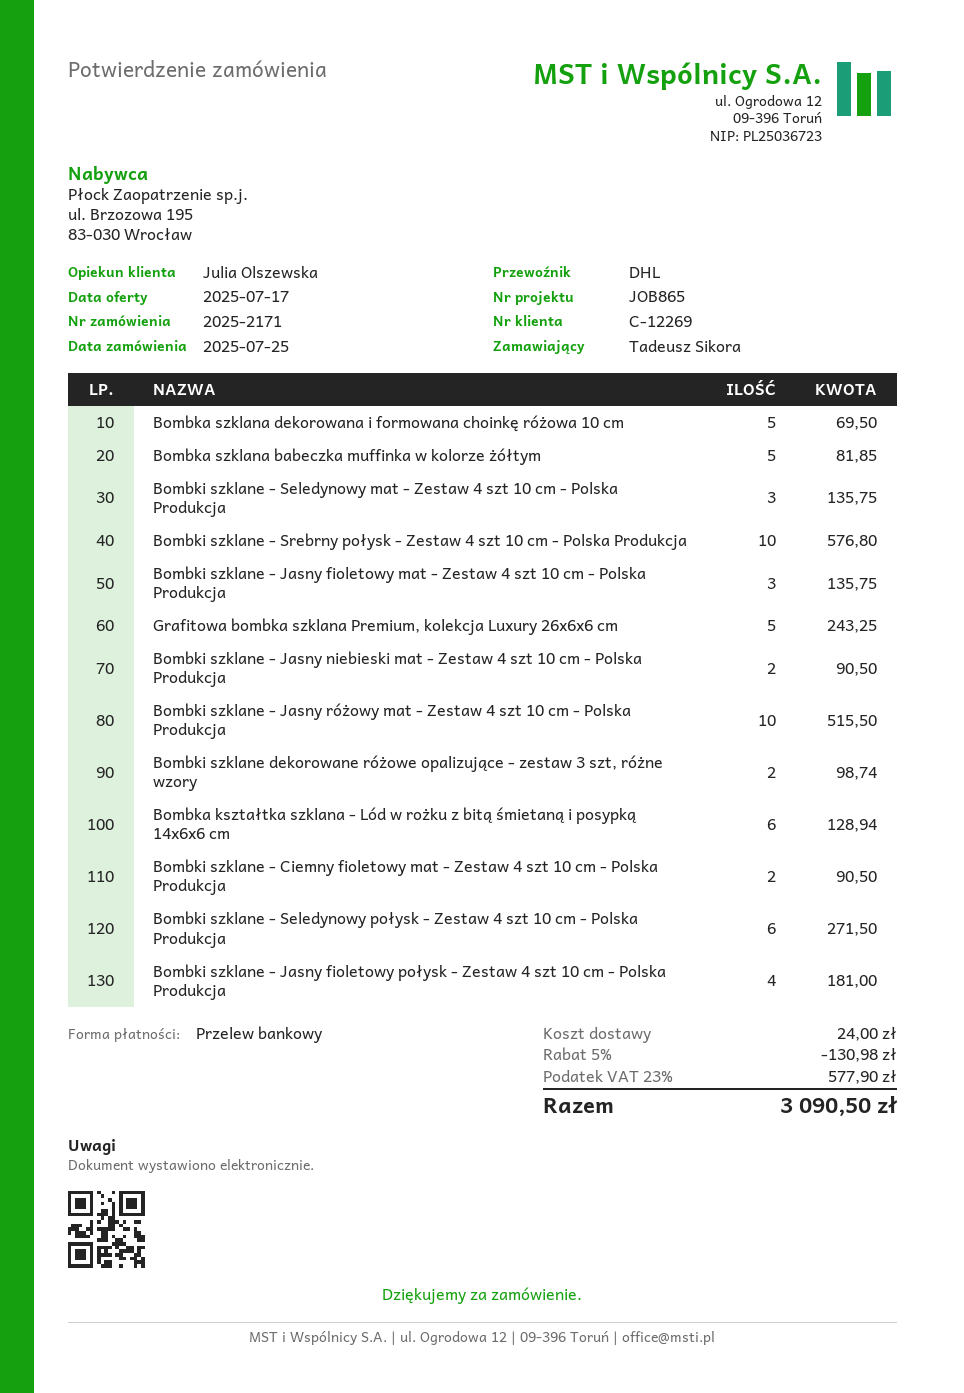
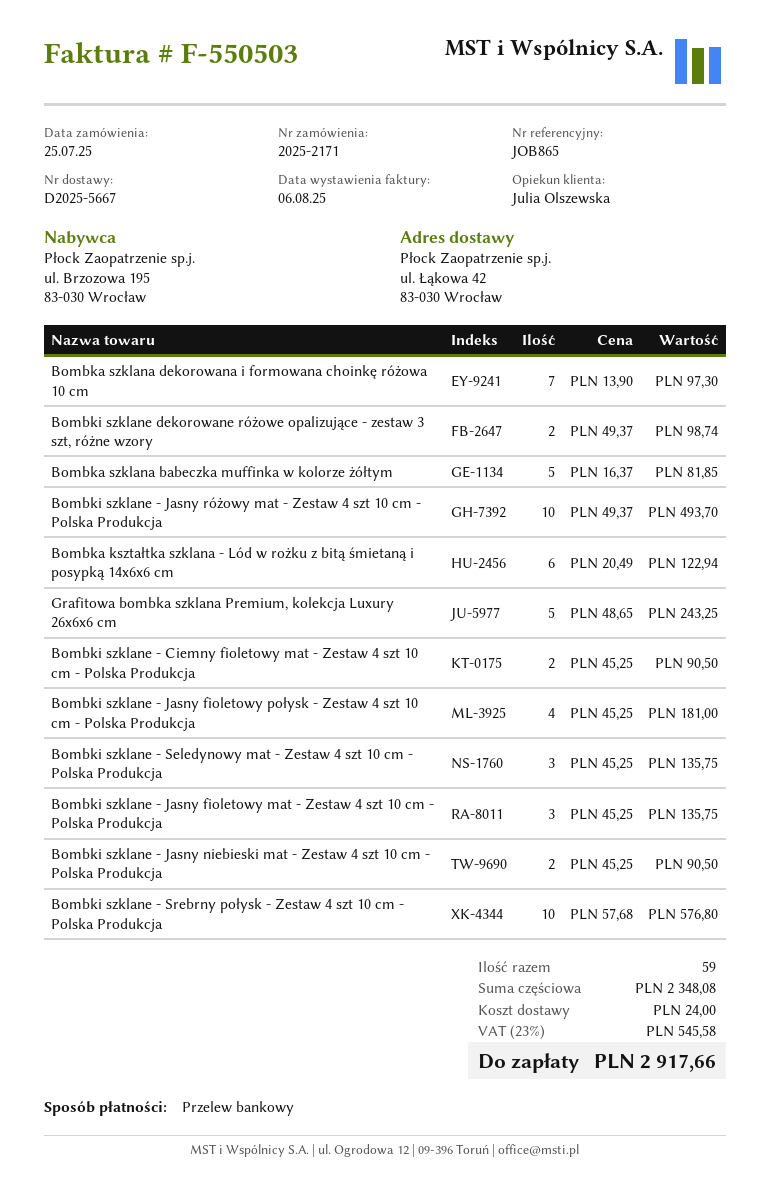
Bombka szklana dekorowana i formowana choinkę różowa 10 cm: 5 for 69.50 -> 7 for 97.30
Bombki szklane - Jasny różowy mat - Zestaw 4 szt 10 cm - Polska Produkcja: 10 for 515.50 -> 10 for 493.70
Bombka kształtka szklana - Lód w rożku z bitą śmietaną i posypką 14x6x6 cm: 6 for 128.94 -> 6 for 122.94
Bombki szklane - Seledynowy połysk - Zestaw 4 szt 10 cm - Polska Produkcja: 6 for 271.50 -> none
discount: 5% = 130.98 -> none
tax: 23% = 577.90 -> 23% = 545.58
total: 3090.50 -> 2917.66

